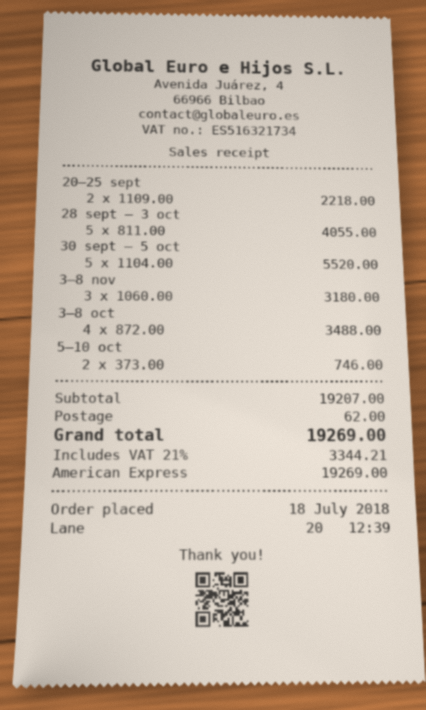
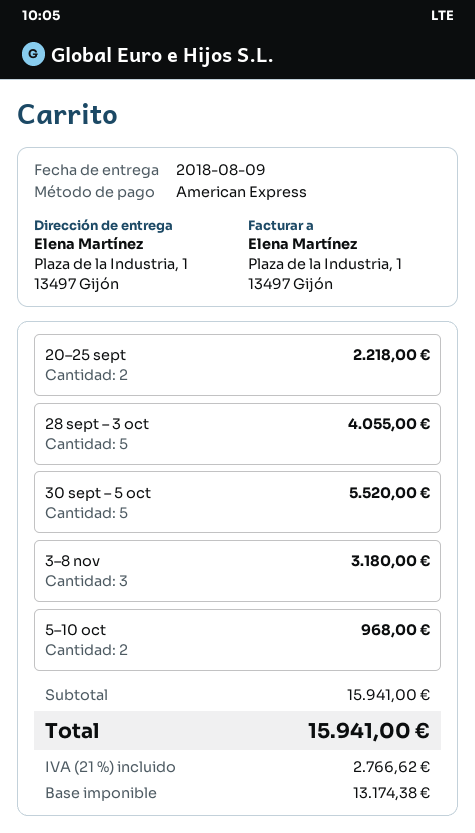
3–8 oct: 4 for 3488.00 -> none
5–10 oct: 2 for 746.00 -> 2 for 968.00
subtotal: 19207.00 -> 15941.00
shipping: 62.00 -> none
tax: 21% = 3344.21 -> 21% = 2766.62
total: 19269.00 -> 15941.00

